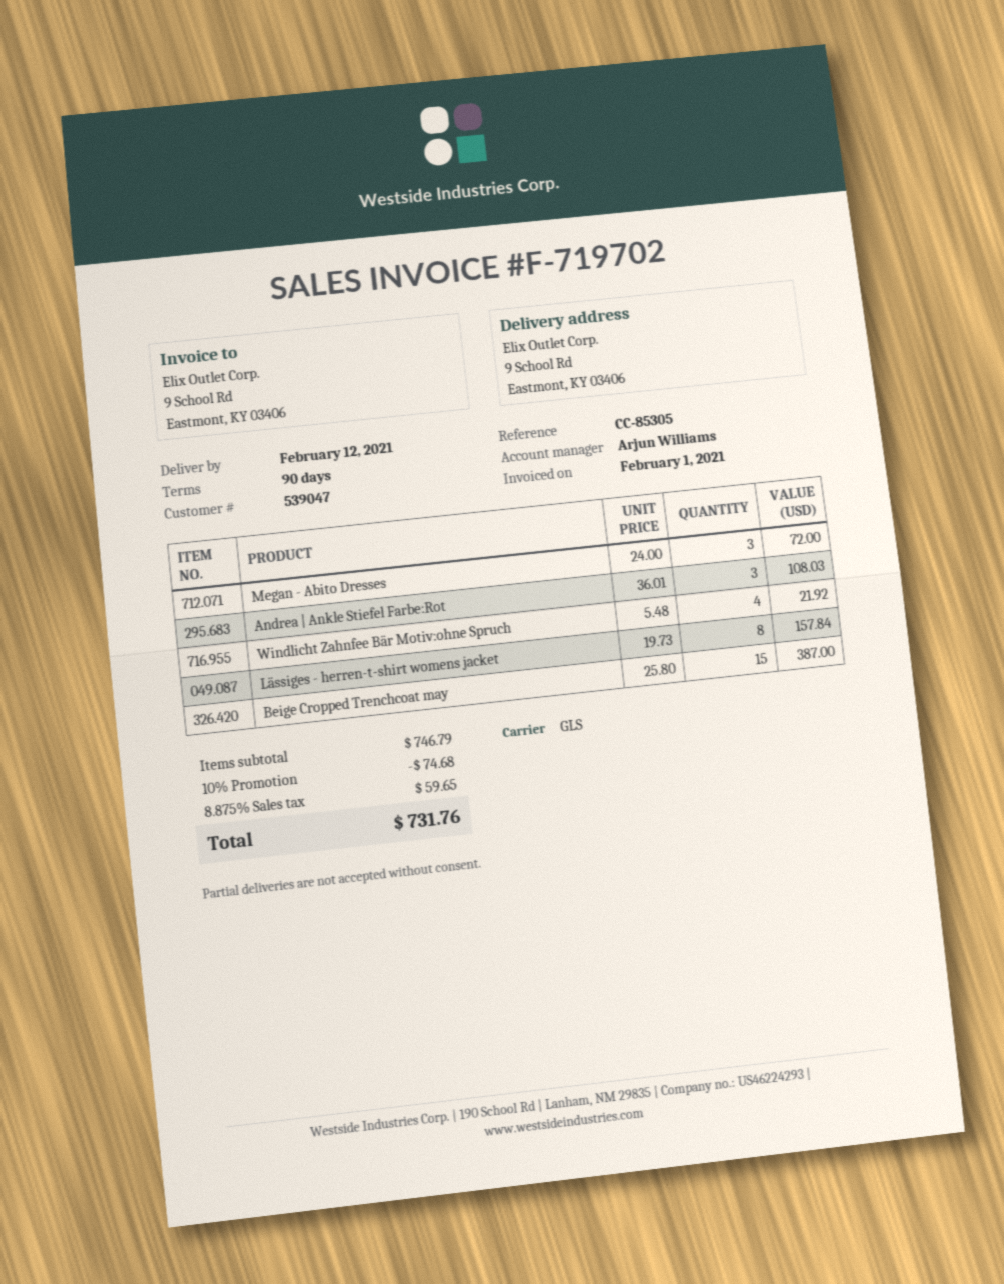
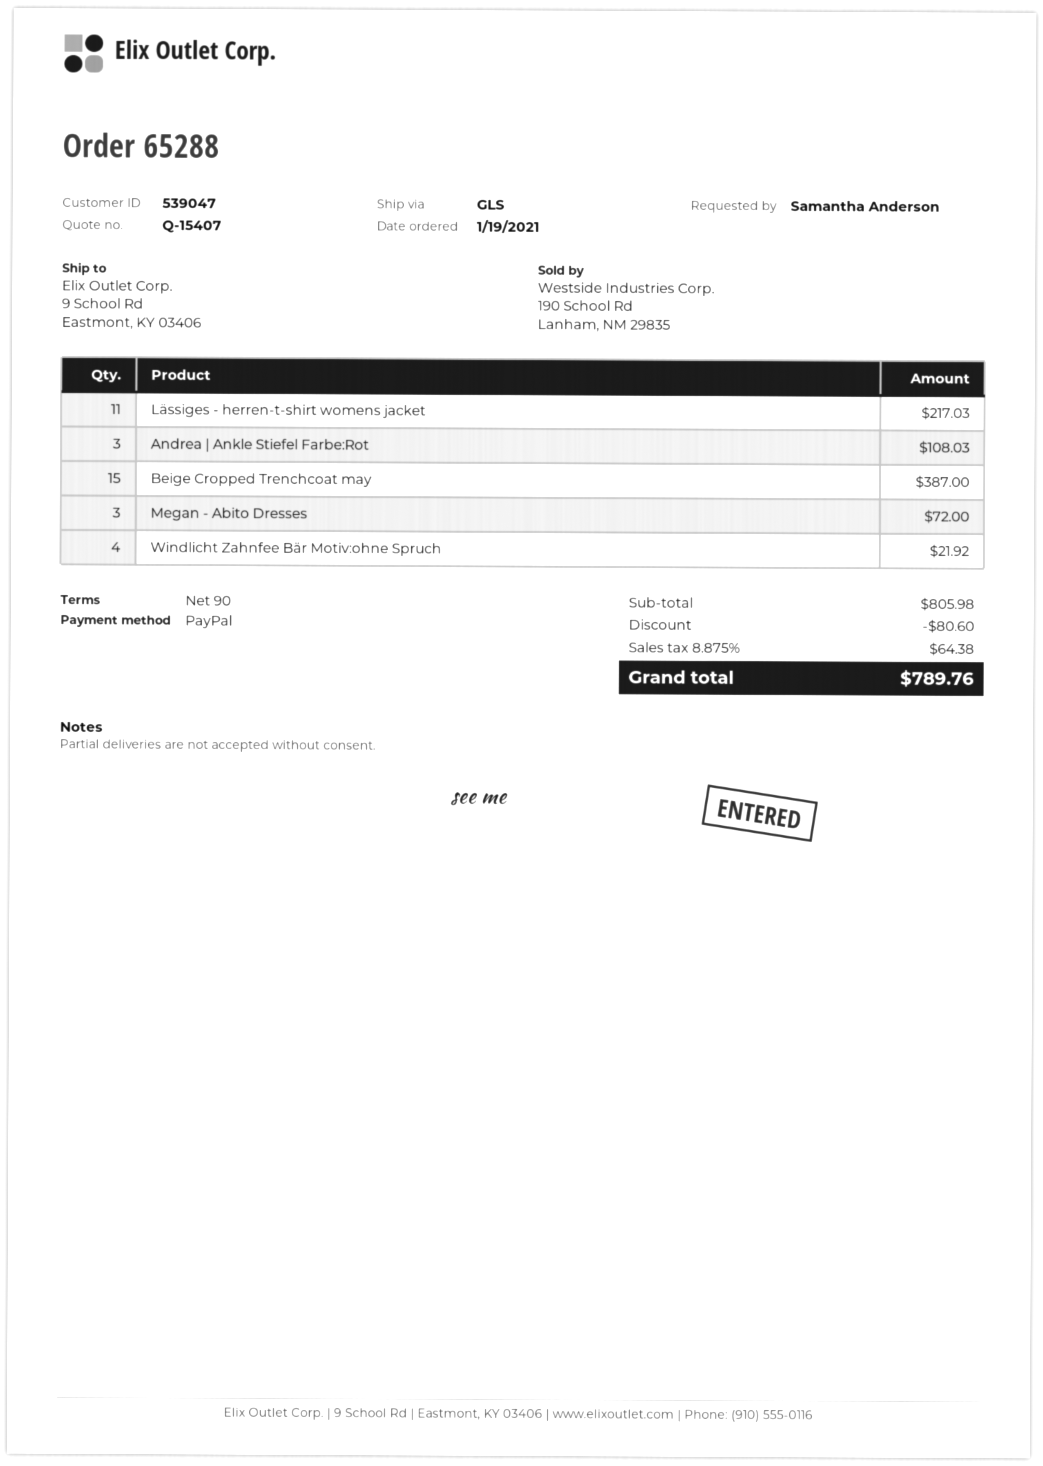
Lässiges - herren-t-shirt womens jacket: 8 for 157.84 -> 11 for 217.03
subtotal: 746.79 -> 805.98
discount: 74.68 -> 80.60
tax: 8.875% = 59.65 -> 8.875% = 64.38
total: 731.76 -> 789.76

